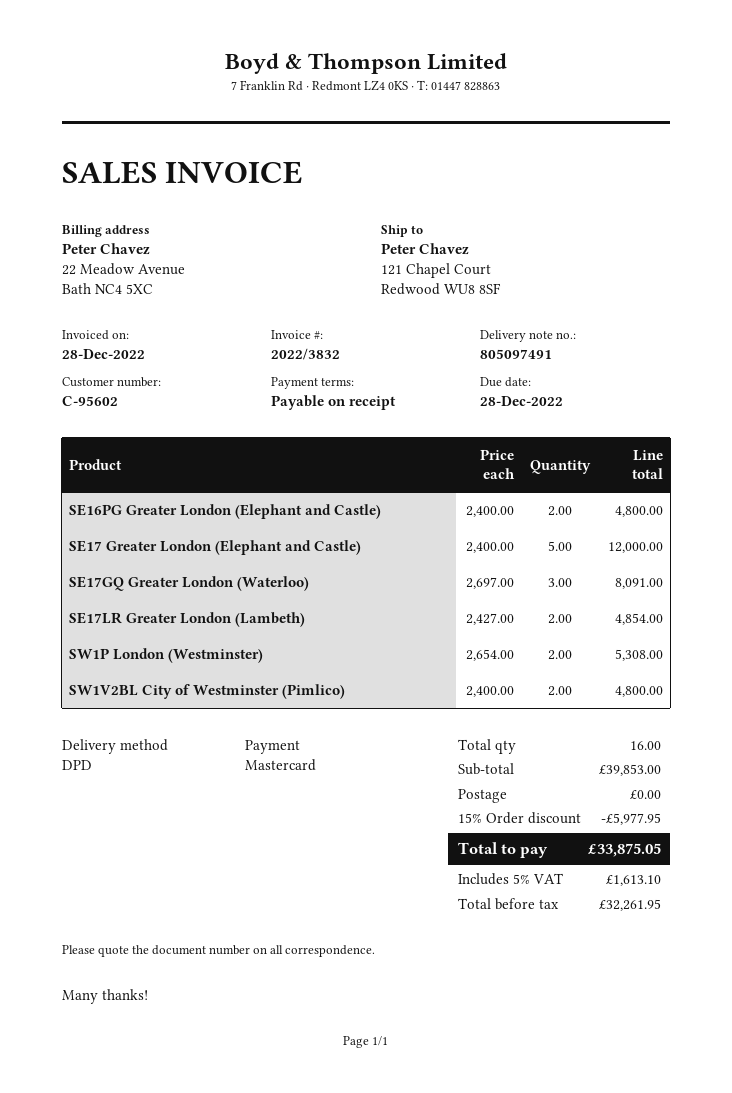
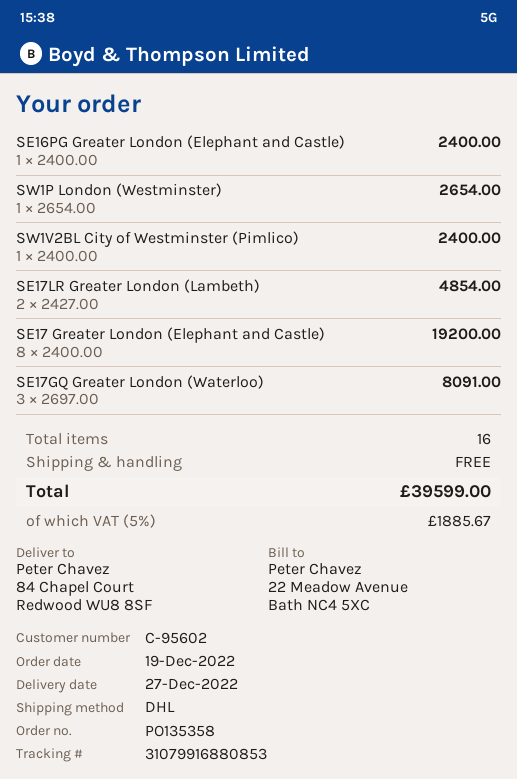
shipping method: DPD -> DHL
ship to: 121 Chapel Court, Redwood WU8 8SF -> 84 Chapel Court, Redwood WU8 8SF
SE16PG Greater London (Elephant and Castle): 2 x 2400.00 = 4800.00 -> 1 x 2400.00 = 2400.00
SE17 Greater London (Elephant and Castle): 5 x 2400.00 = 12000.00 -> 8 x 2400.00 = 19200.00
SW1P London (Westminster): 2 x 2654.00 = 5308.00 -> 1 x 2654.00 = 2654.00
SW1V2BL City of Westminster (Pimlico): 2 x 2400.00 = 4800.00 -> 1 x 2400.00 = 2400.00
discount: 15% = 5977.95 -> none
tax: 5% = 1613.10 -> 5% = 1885.67
total: 33875.05 -> 39599.00

